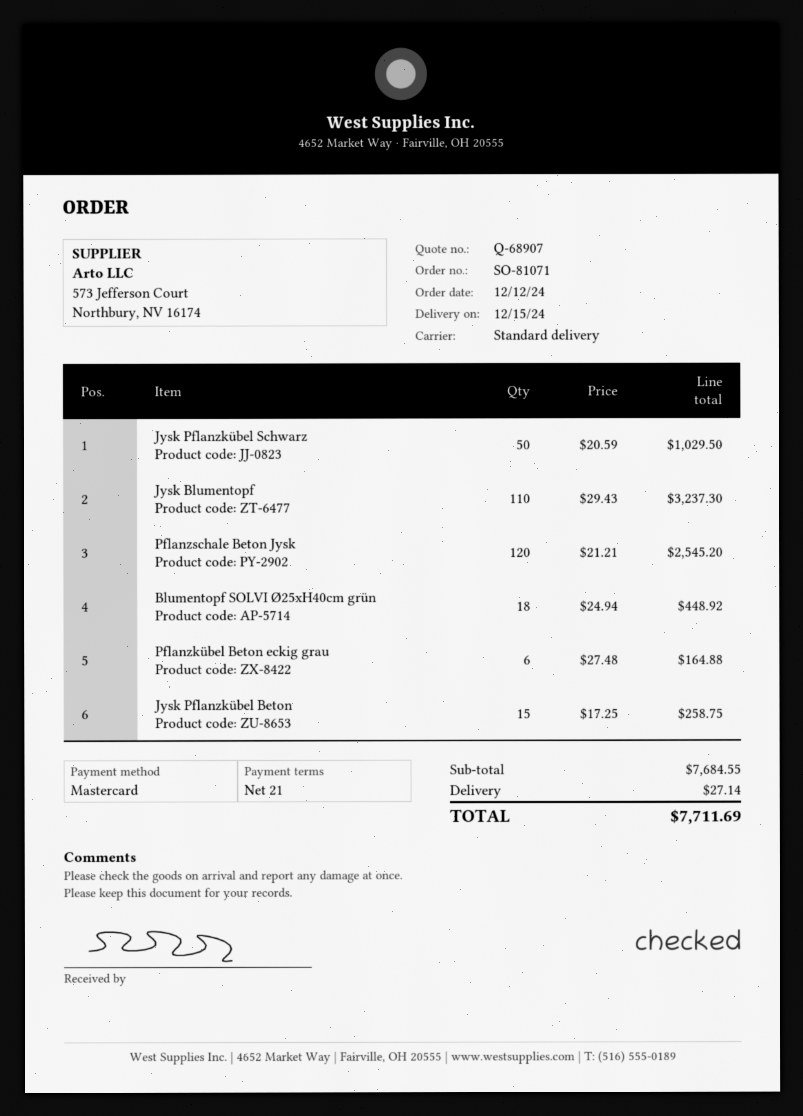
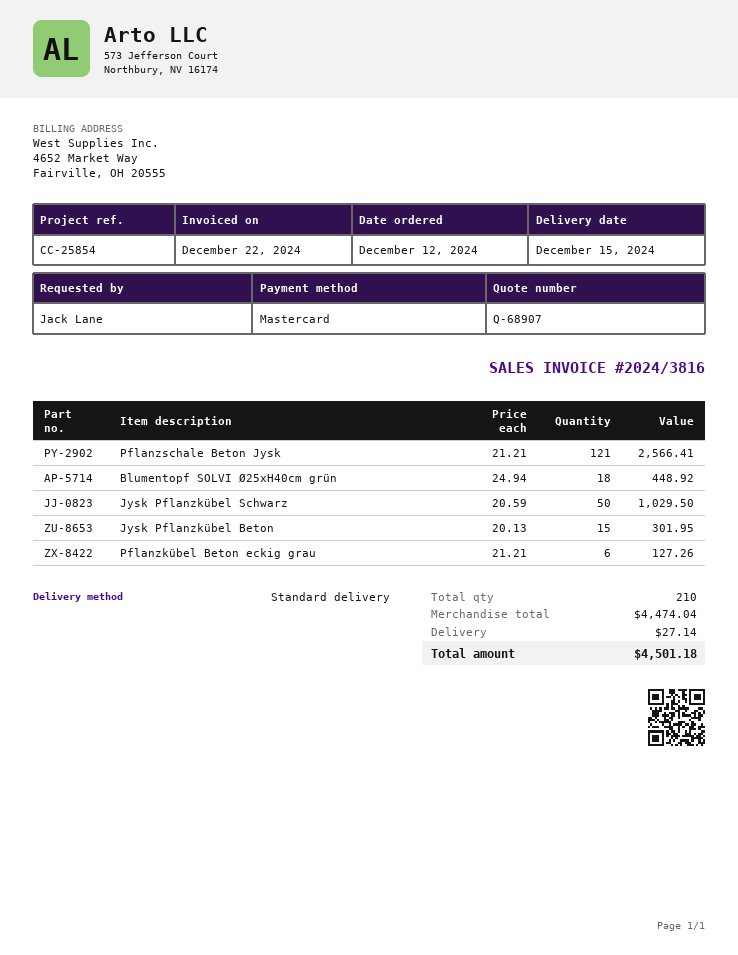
Jysk Blumentopf: 110 x 29.43 = 3237.30 -> none
Pflanzschale Beton Jysk: 120 x 21.21 = 2545.20 -> 121 x 21.21 = 2566.41
Pflanzkübel Beton eckig grau: 6 x 27.48 = 164.88 -> 6 x 21.21 = 127.26
Jysk Pflanzkübel Beton: 15 x 17.25 = 258.75 -> 15 x 20.13 = 301.95
subtotal: 7684.55 -> 4474.04
total: 7711.69 -> 4501.18

